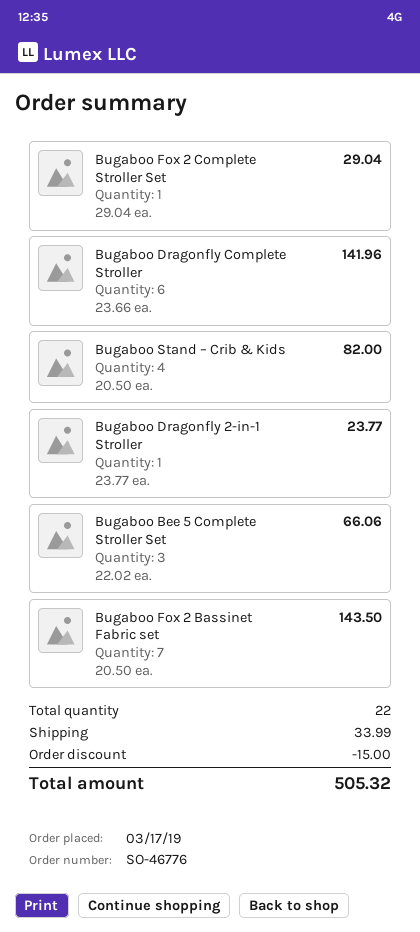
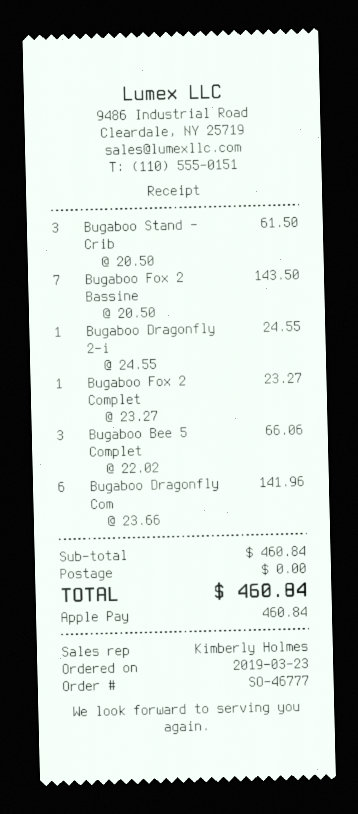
order number: SO-46776 -> SO-46777
order date: 2019-03-17 -> 2019-03-23
Bugaboo Fox 2 Complete Stroller Set: 1 x 29.04 = 29.04 -> 1 x 23.27 = 23.27
Bugaboo Stand – Crib & Kids: 4 x 20.50 = 82.00 -> 3 x 20.50 = 61.50
Bugaboo Dragonfly 2-in-1 Stroller: 1 x 23.77 = 23.77 -> 1 x 24.55 = 24.55
discount: 15.00 -> none
shipping: 33.99 -> 0.00
total: 505.32 -> 460.84

